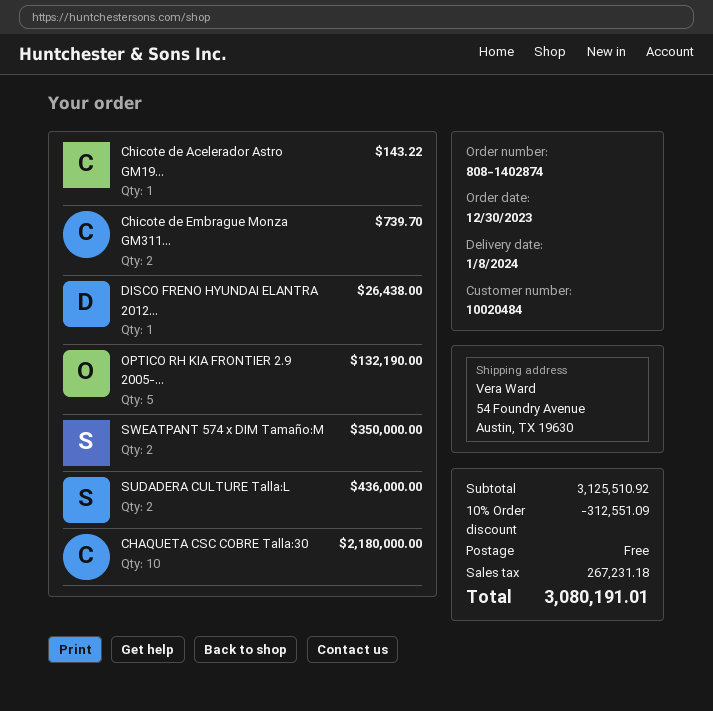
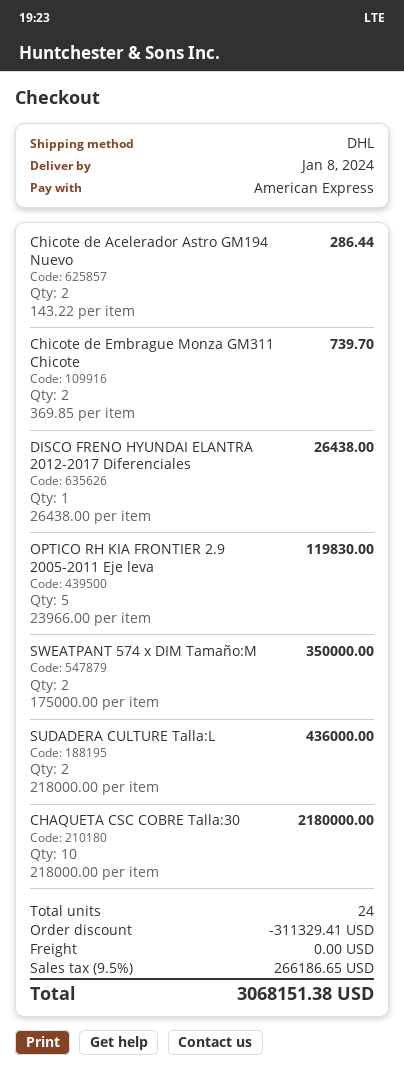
Chicote de Acelerador Astro GM19...: 1 for 143.22 -> 2 for 286.44
OPTICO RH KIA FRONTIER 2.9 2005-...: 5 for 132190.00 -> 5 for 119830.00
discount: 312551.09 -> 311329.41
tax: 267231.18 -> 266186.65
total: 3080191.01 -> 3068151.38

